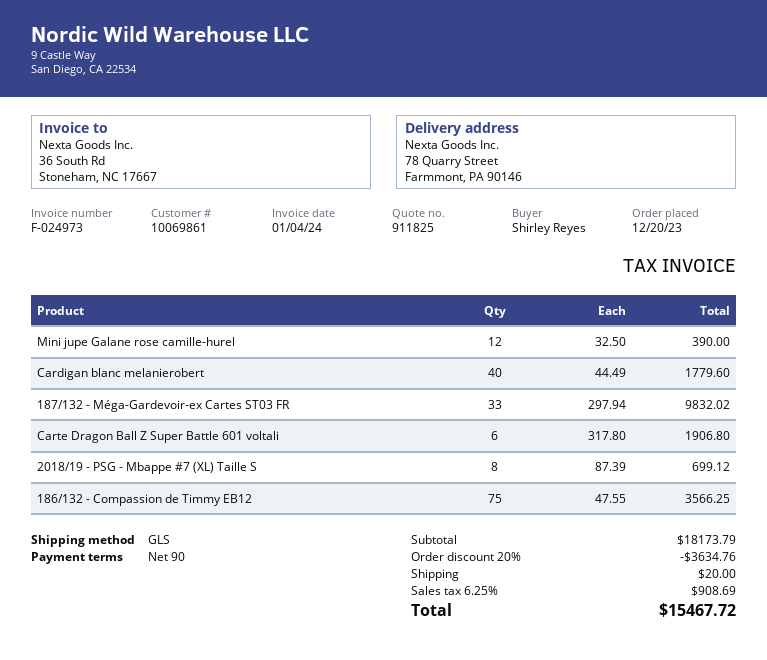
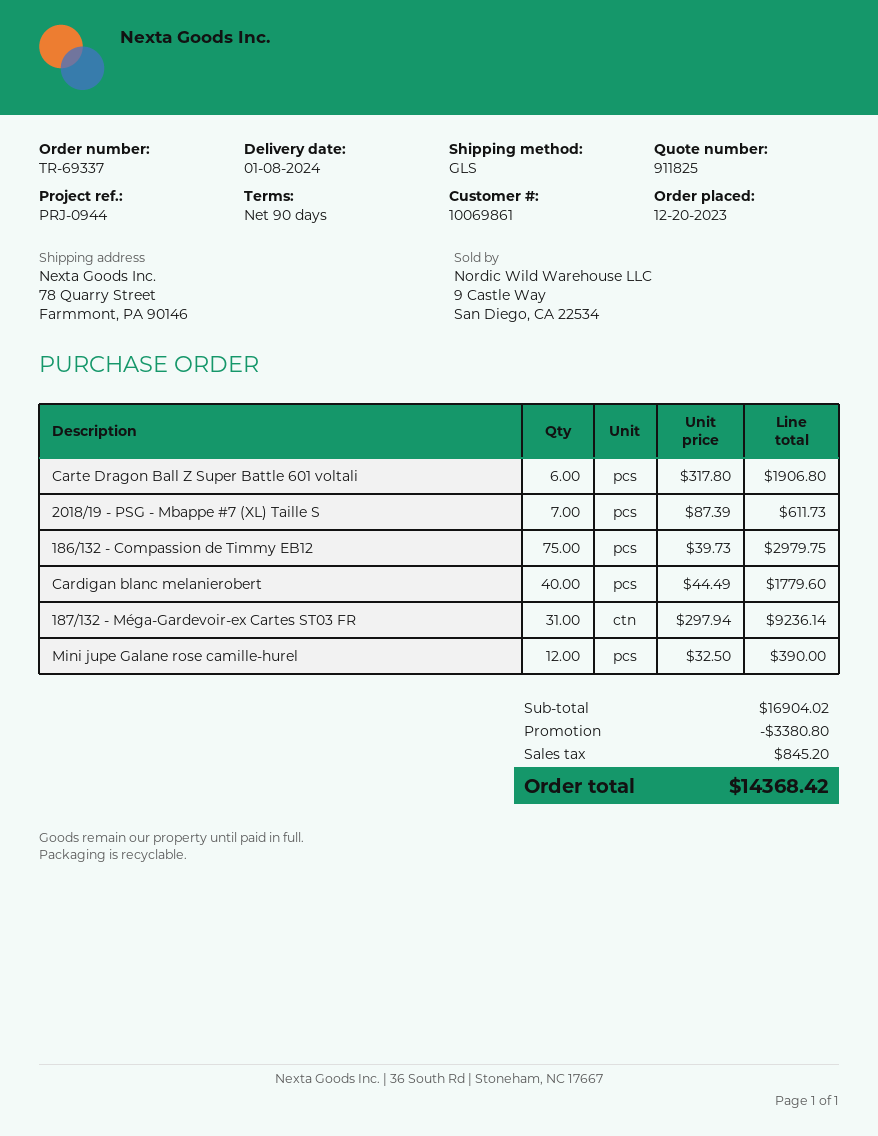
187/132 - Méga-Gardevoir-ex Cartes ST03 FR: 33 x 297.94 = 9832.02 -> 31 x 297.94 = 9236.14
2018/19 - PSG - Mbappe #7 (XL) Taille S: 8 x 87.39 = 699.12 -> 7 x 87.39 = 611.73
186/132 - Compassion de Timmy EB12: 75 x 47.55 = 3566.25 -> 75 x 39.73 = 2979.75
subtotal: 18173.79 -> 16904.02
discount: 3634.76 -> 3380.80
shipping: 20.00 -> none
tax: 908.69 -> 845.20
total: 15467.72 -> 14368.42

